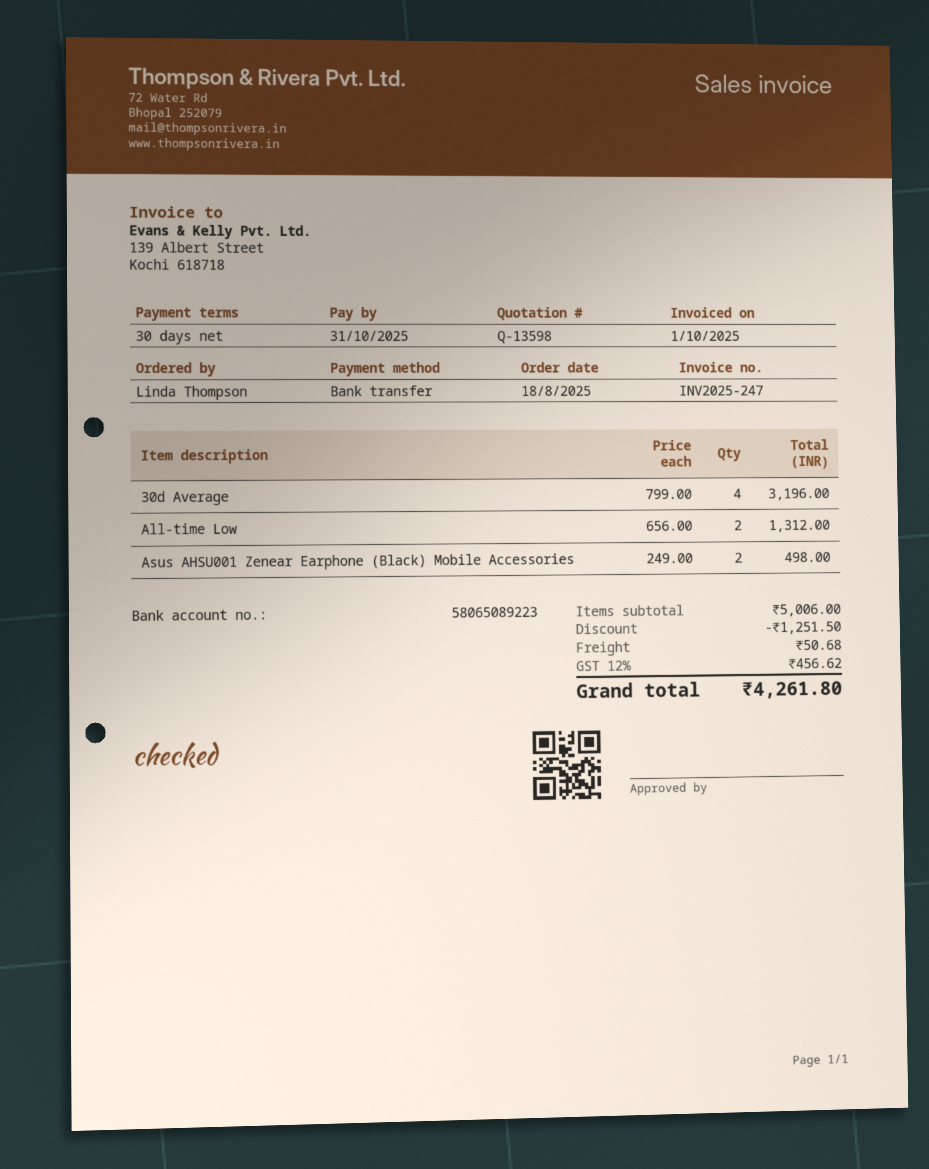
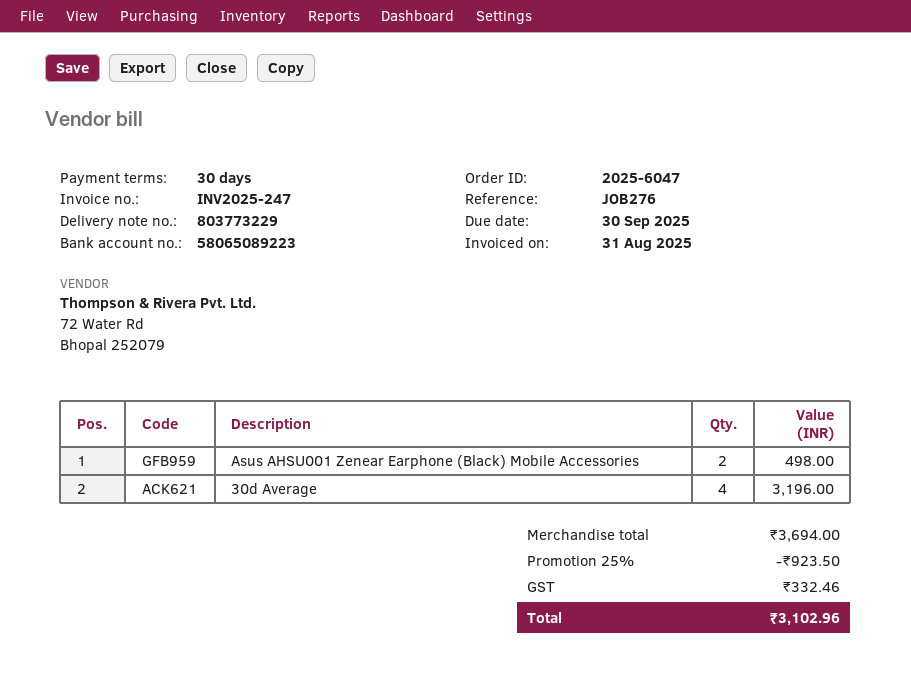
invoice date: 2025-10-01 -> 2025-08-31
due date: 2025-10-31 -> 2025-09-30
All-time Low: 2 for 1312.00 -> none
subtotal: 5006.00 -> 3694.00
discount: 1251.50 -> 923.50
shipping: 50.68 -> none
tax: 456.62 -> 332.46
total: 4261.80 -> 3102.96

